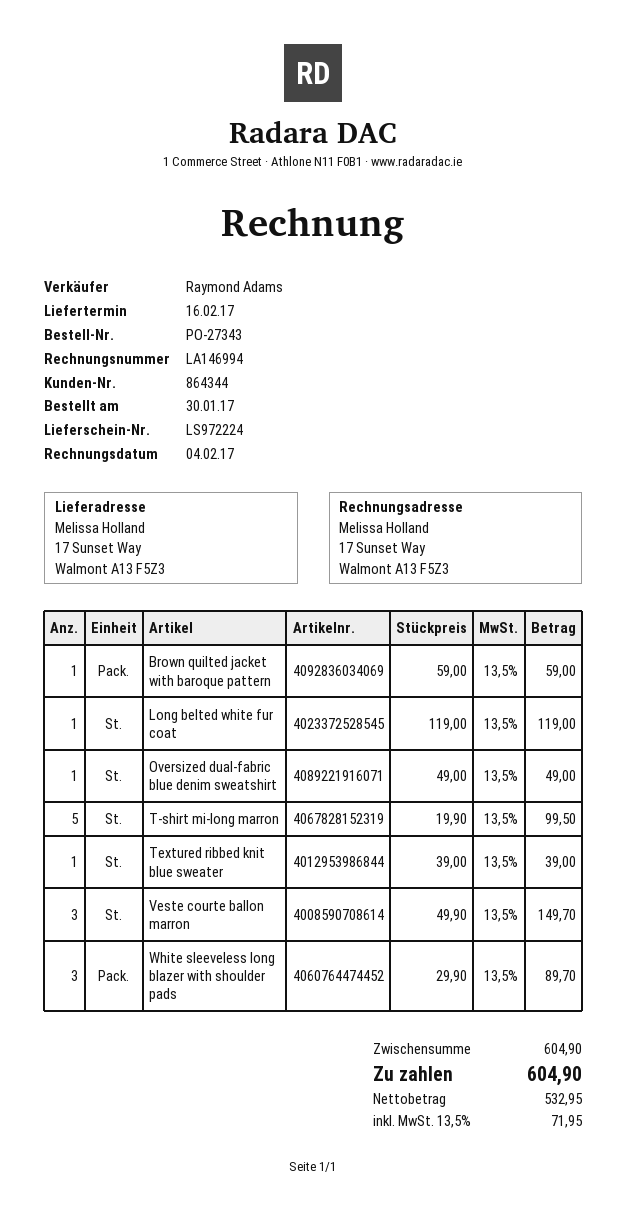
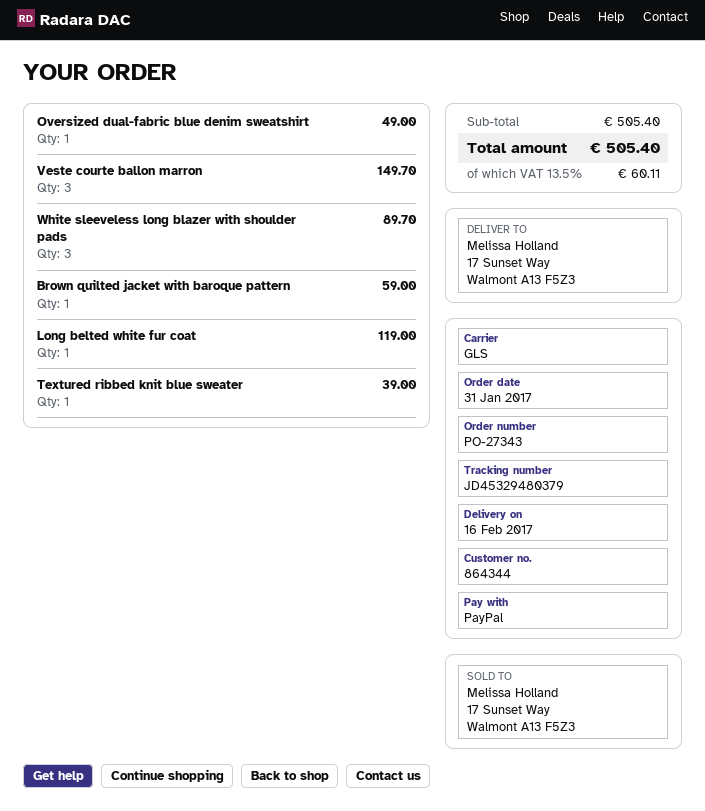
order date: 2017-01-30 -> 2017-01-31
T-shirt mi-long marron: 5 for 99.50 -> none
subtotal: 604.90 -> 505.40
tax: 13.5% = 71.95 -> 13.5% = 60.11
total: 604.90 -> 505.40

